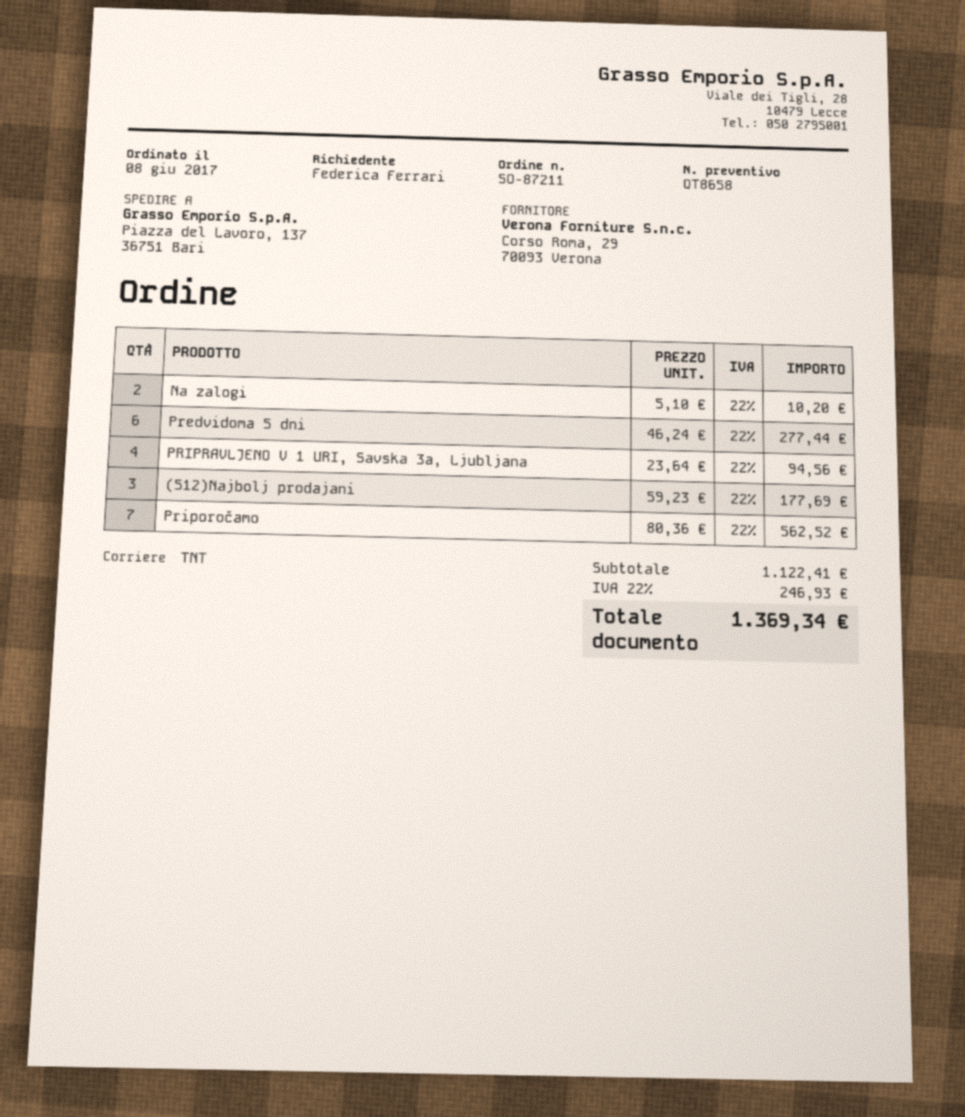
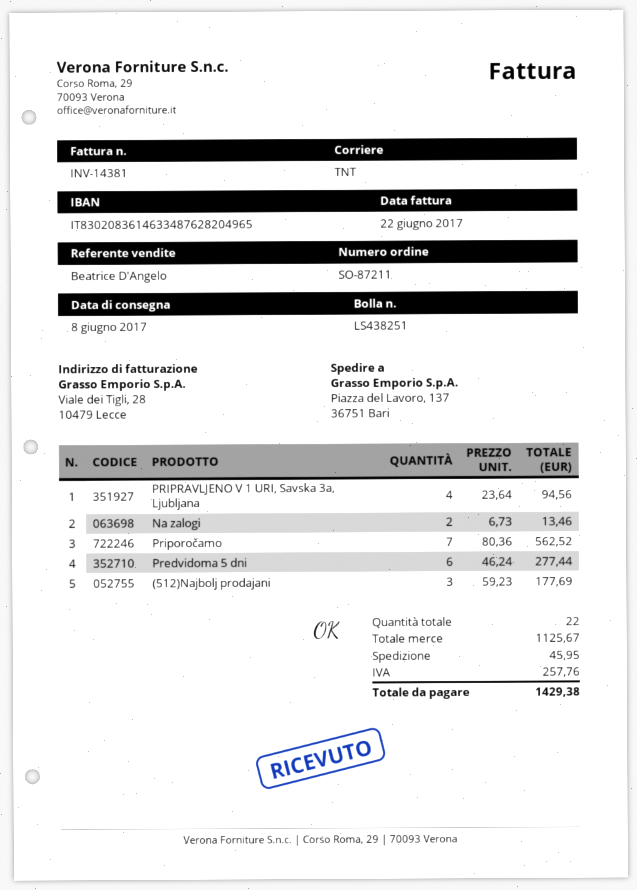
Na zalogi: 2 x 5.10 = 10.20 -> 2 x 6.73 = 13.46
subtotal: 1122.41 -> 1125.67
shipping: none -> 45.95
tax: 246.93 -> 257.76
total: 1369.34 -> 1429.38

